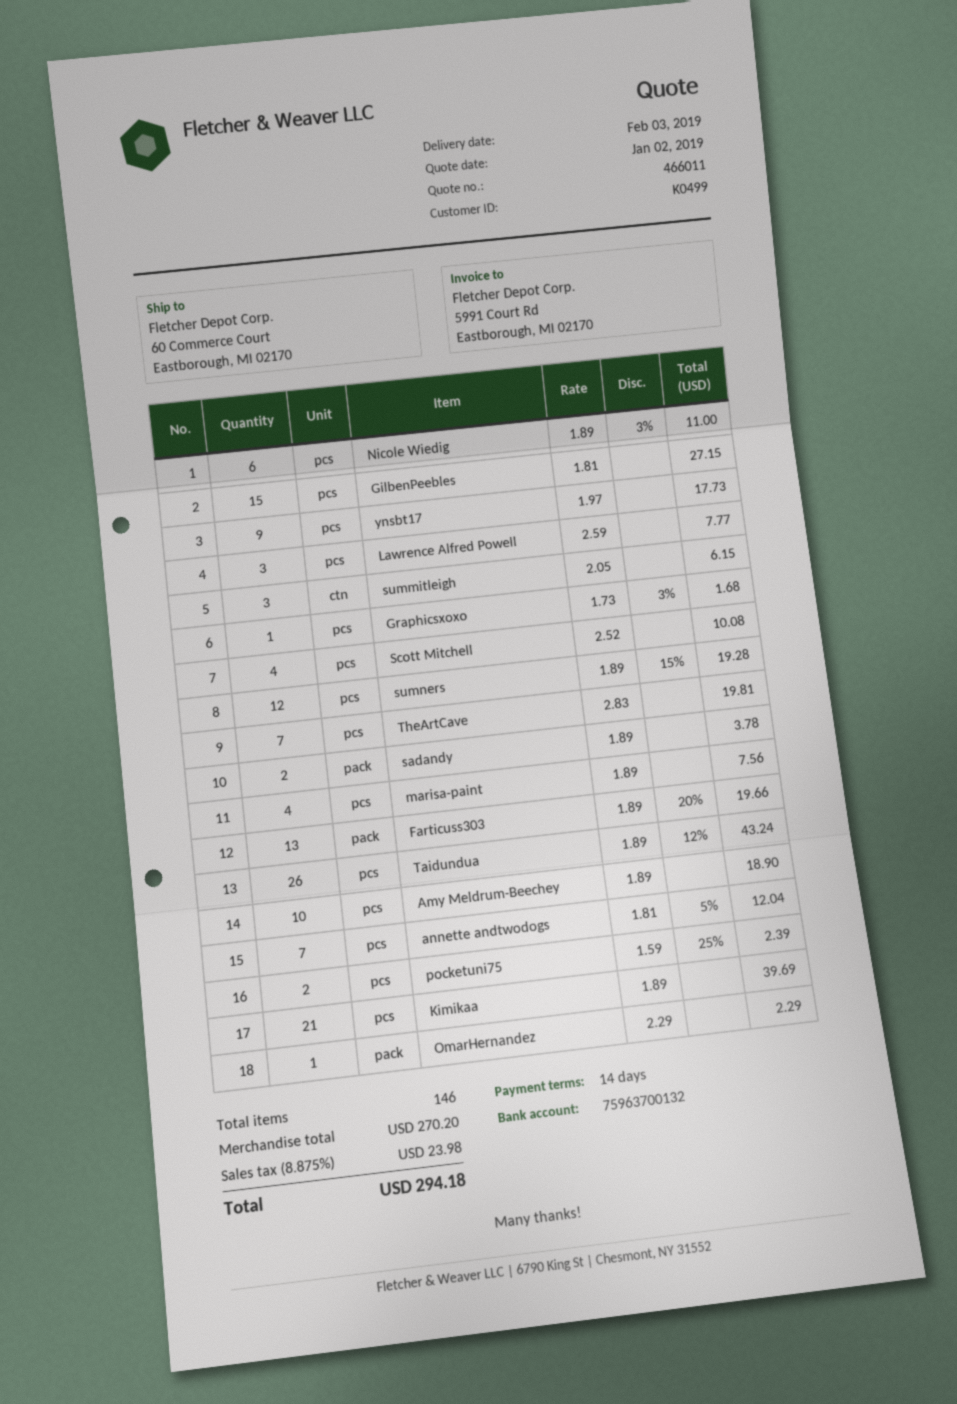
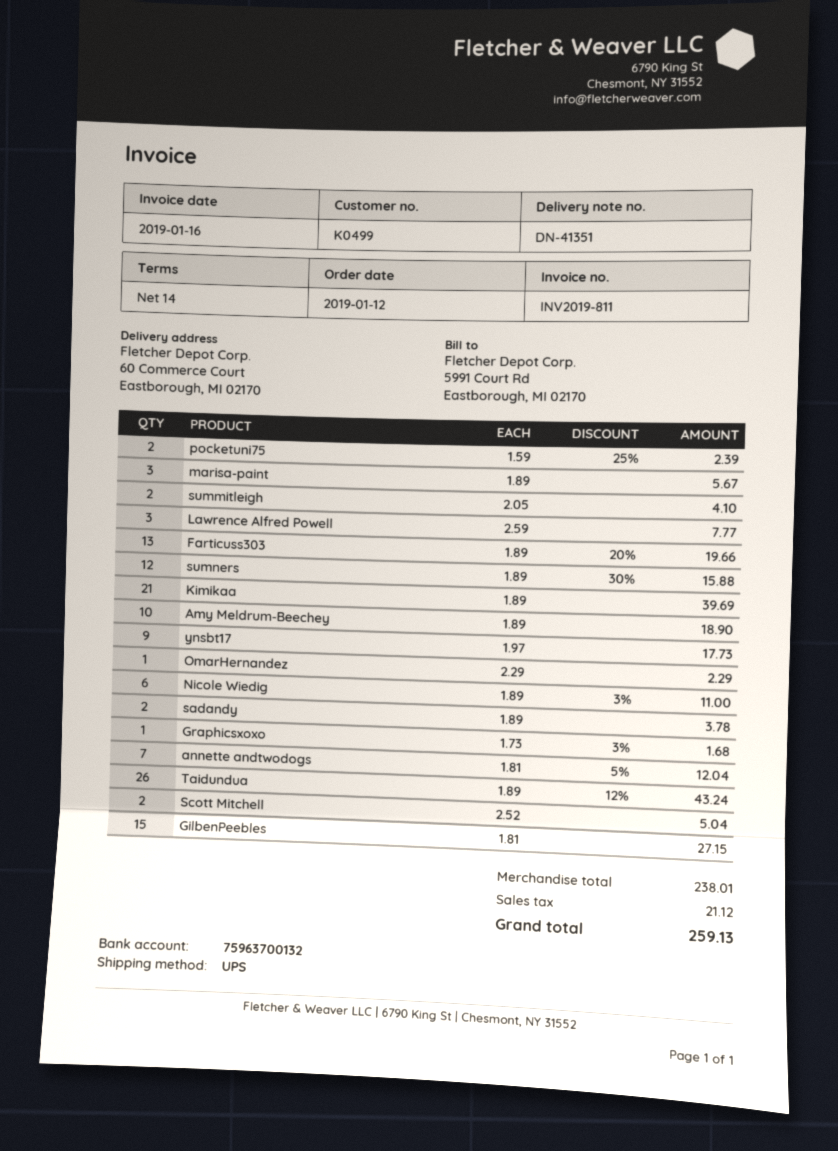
summitleigh: 3 x 2.05 = 6.15 -> 2 x 2.05 = 4.10
Scott Mitchell: 4 x 2.52 = 10.08 -> 2 x 2.52 = 5.04
sumners: 12 x 1.89 - 15% = 19.28 -> 12 x 1.89 - 30% = 15.88
TheArtCave: 7 x 2.83 = 19.81 -> none
marisa-paint: 4 x 1.89 = 7.56 -> 3 x 1.89 = 5.67
subtotal: 270.20 -> 238.01
tax: 23.98 -> 21.12
total: 294.18 -> 259.13

